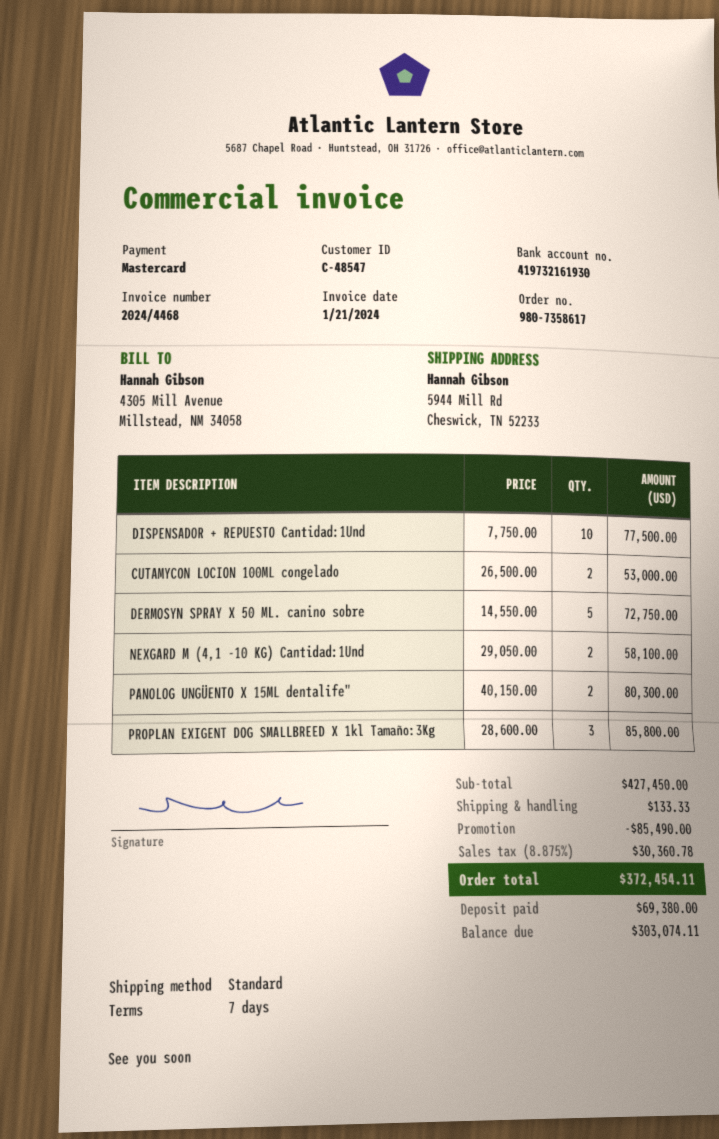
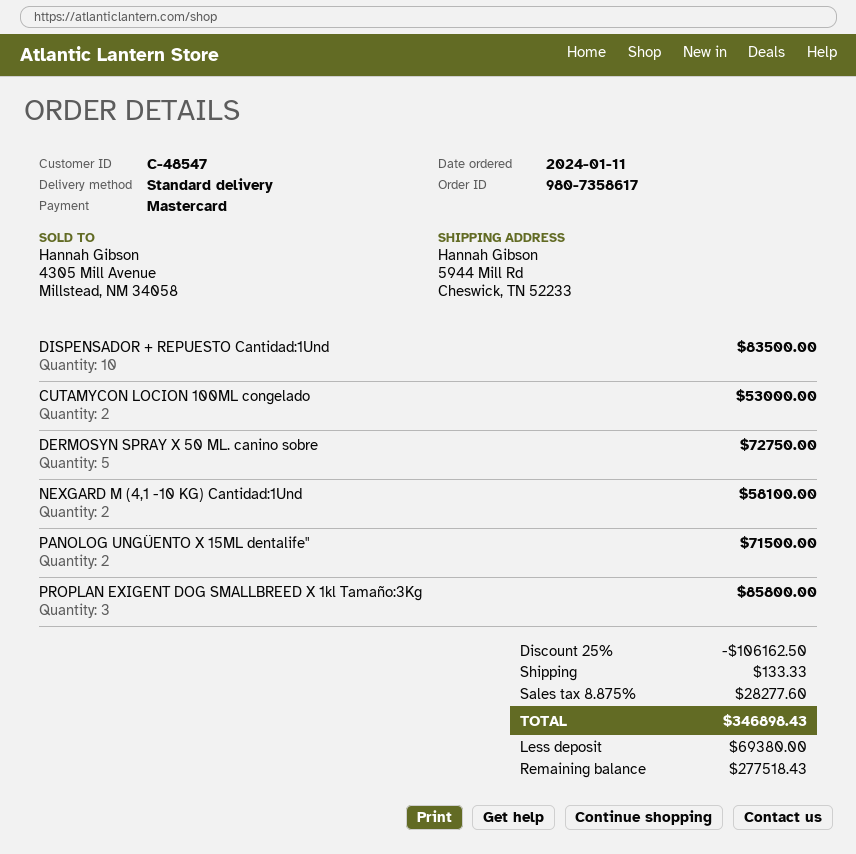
DISPENSADOR + REPUESTO Cantidad:1Und: 10 for 77500.00 -> 10 for 83500.00
PANOLOG UNGÜENTO X 15ML dentalife": 2 for 80300.00 -> 2 for 71500.00
discount: 85490.00 -> 106162.50
tax: 8.875% = 30360.78 -> 8.875% = 28277.60
total: 372454.11 -> 346898.43
balance: 303074.11 -> 277518.43

